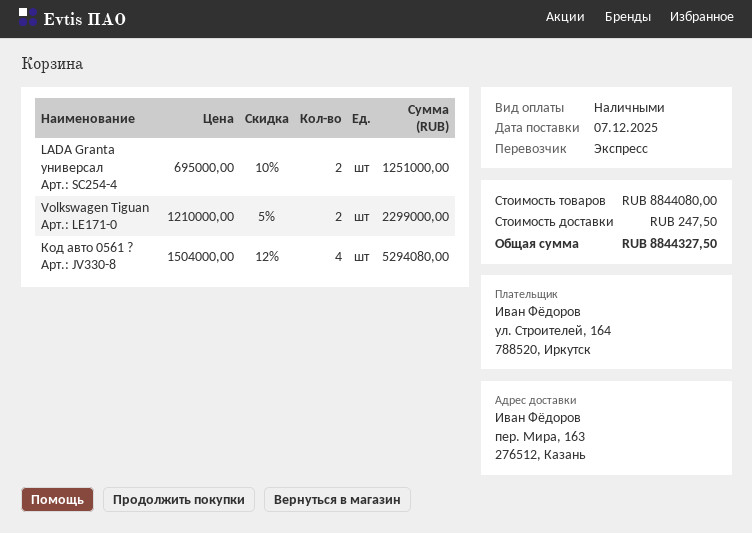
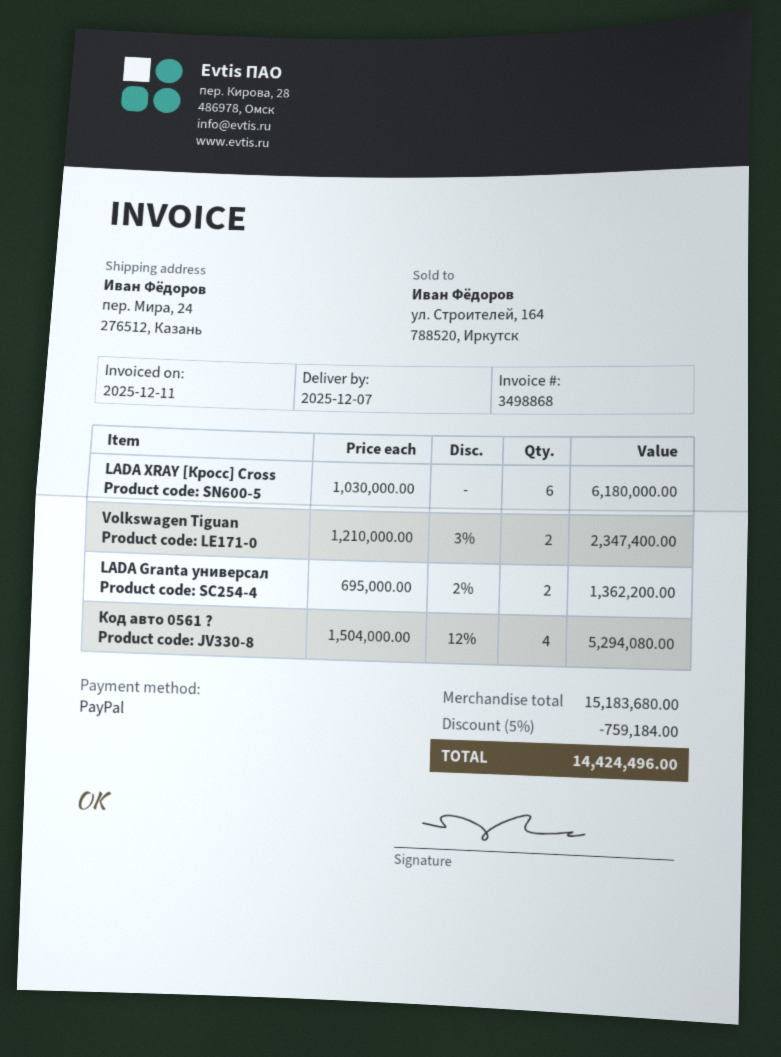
payment method: cash -> PayPal
ship to: пер. Мира, 163, 276512, Казань -> пер. Мира, 24, 276512, Казань
LADA Granta универсал: 2 x 695000.00 - 10% = 1251000.00 -> 2 x 695000.00 - 2% = 1362200.00
Volkswagen Tiguan: 2 x 1210000.00 - 5% = 2299000.00 -> 2 x 1210000.00 - 3% = 2347400.00
LADA XRAY [Кросс] Cross: none -> 6 x 1030000.00 = 6180000.00
subtotal: 8844080.00 -> 15183680.00
discount: none -> 5% = 759184.00
shipping: 247.50 -> none
total: 8844327.50 -> 14424496.00

